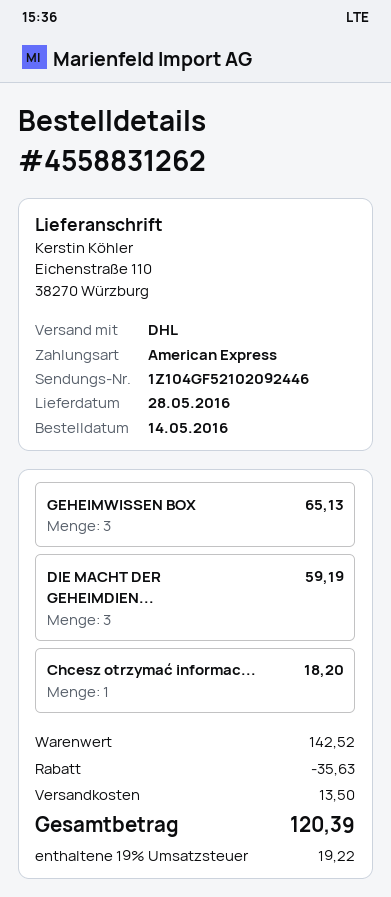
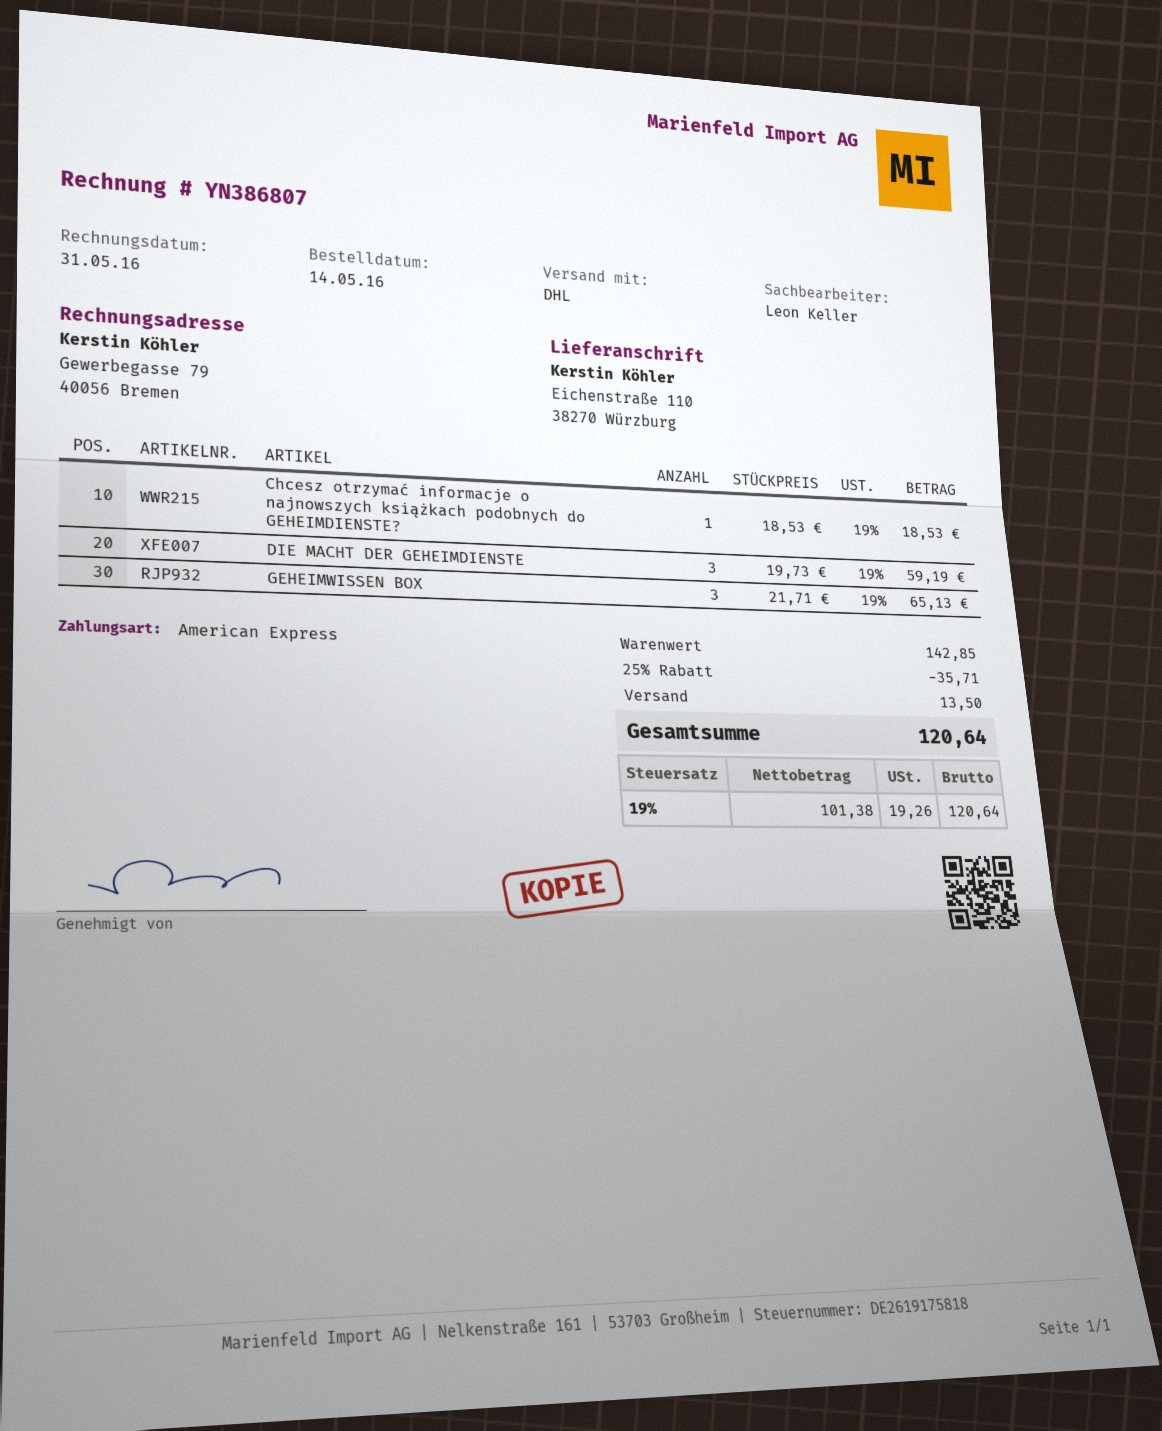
Chcesz otrzymać informac...: 1 for 18.20 -> 1 for 18.53
subtotal: 142.52 -> 142.85
discount: 35.63 -> 35.71
tax: 19% = 19.22 -> 19% = 19.26
total: 120.39 -> 120.64

